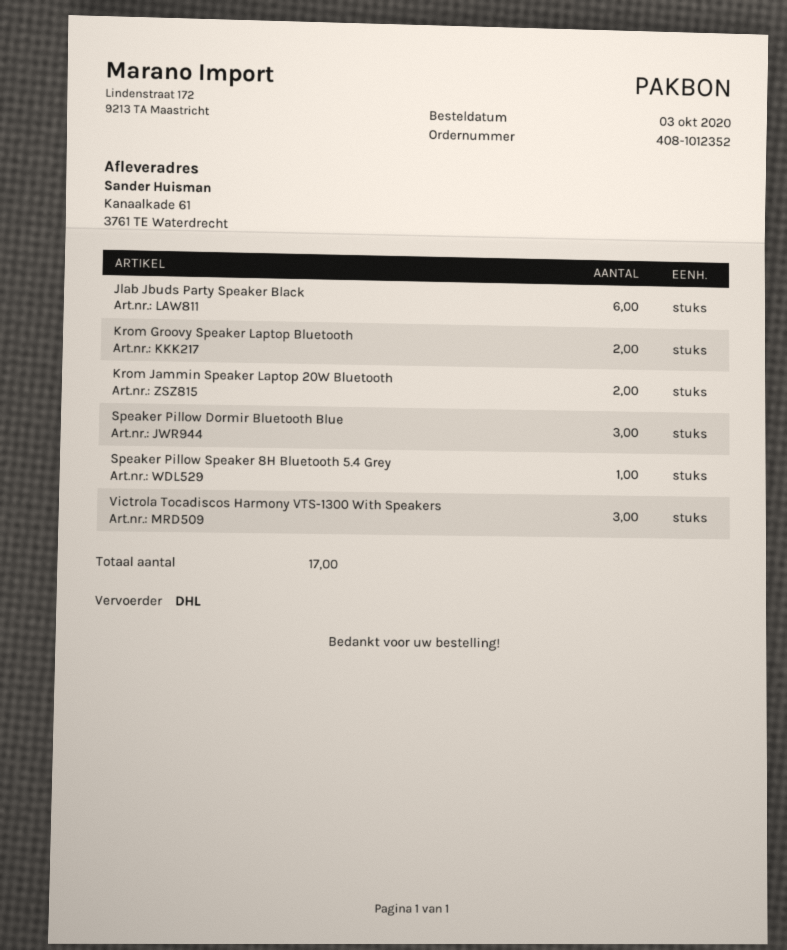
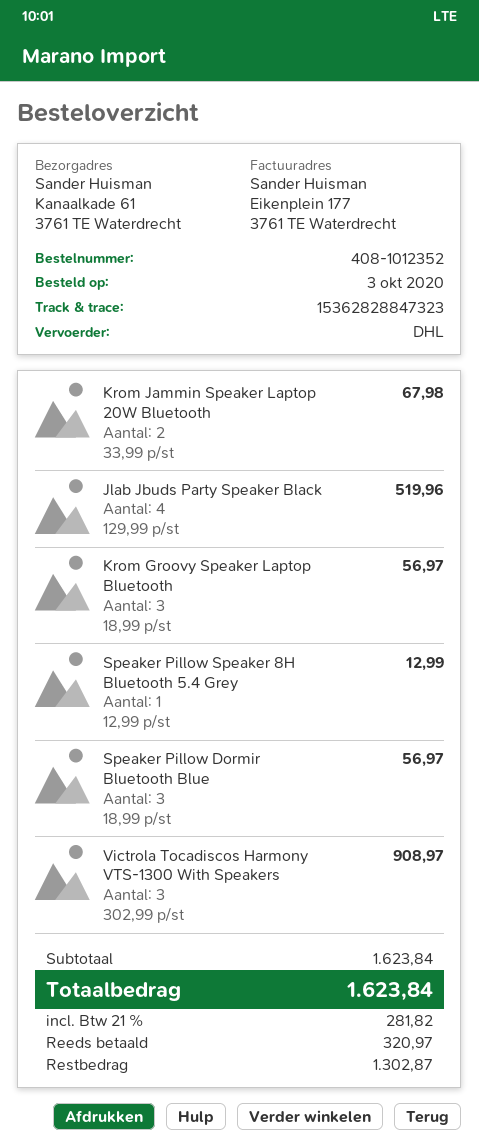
Jlab Jbuds Party Speaker Black: 6 -> 4
Krom Groovy Speaker Laptop Bluetooth: 2 -> 3

